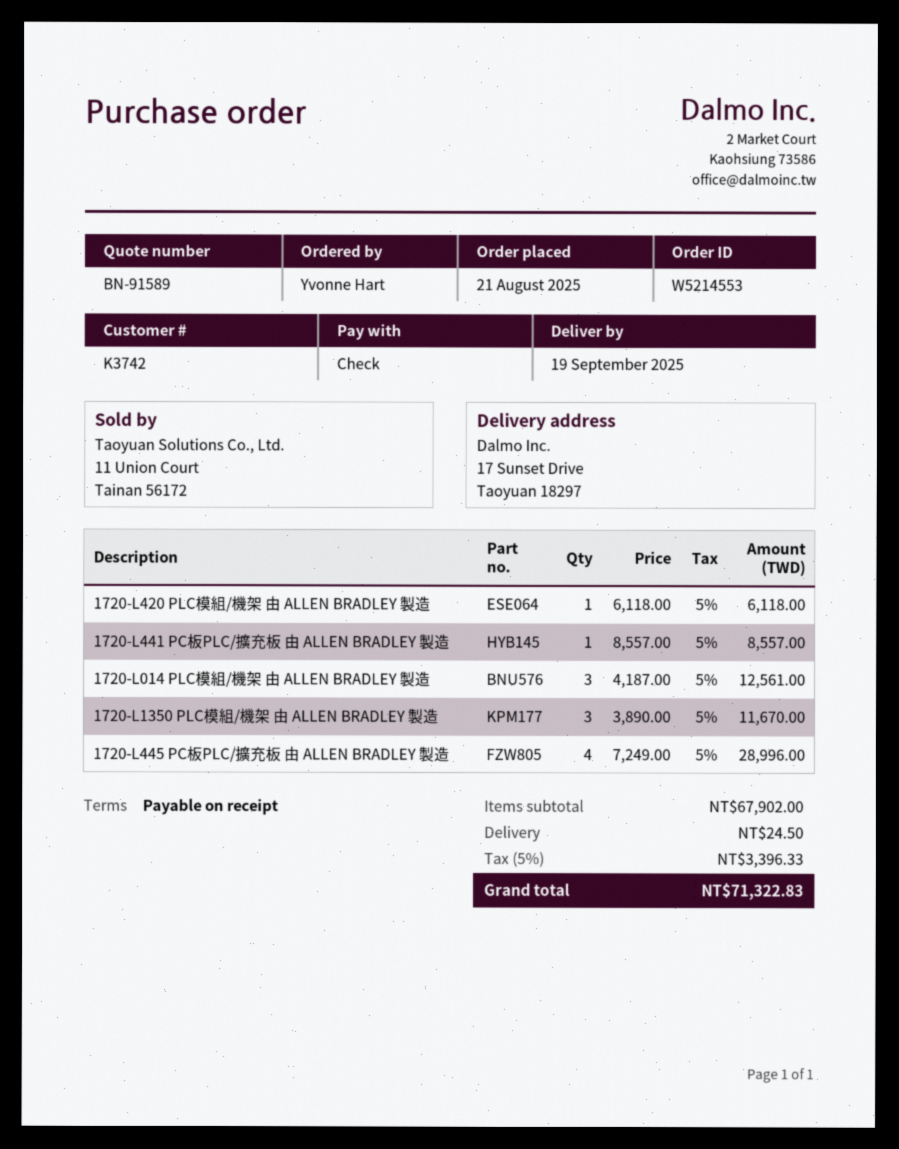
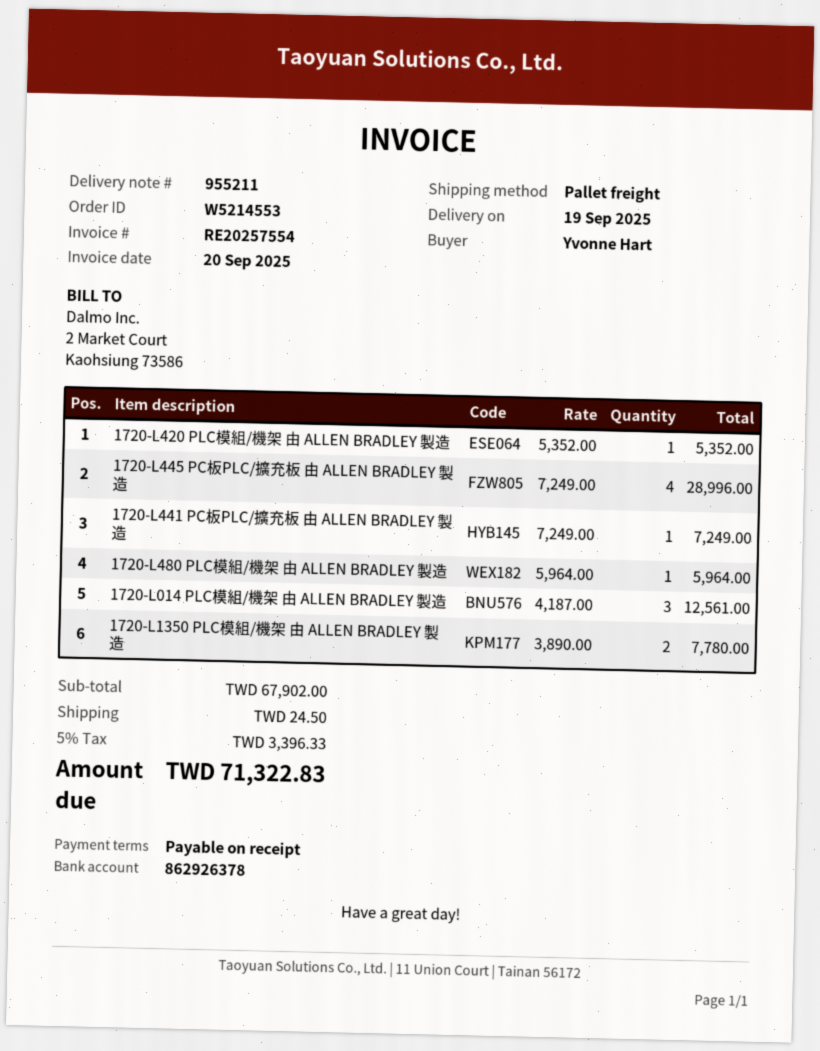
1720-L420 PLC模組/機架 由 ALLEN BRADLEY 製造: 1 x 6118.00 = 6118.00 -> 1 x 5352.00 = 5352.00
1720-L441 PC板PLC/擴充板 由 ALLEN BRADLEY 製造: 1 x 8557.00 = 8557.00 -> 1 x 7249.00 = 7249.00
1720-L1350 PLC模組/機架 由 ALLEN BRADLEY 製造: 3 x 3890.00 = 11670.00 -> 2 x 3890.00 = 7780.00
1720-L480 PLC模組/機架 由 ALLEN BRADLEY 製造: none -> 1 x 5964.00 = 5964.00

